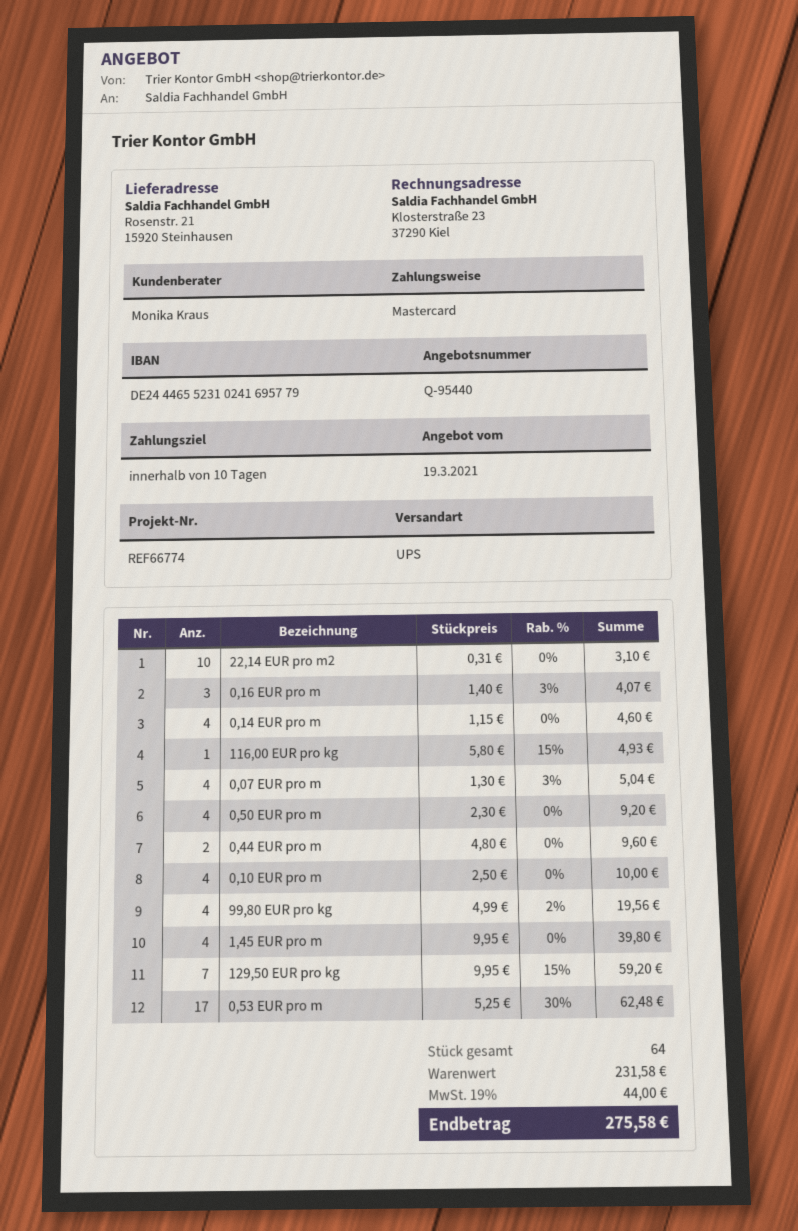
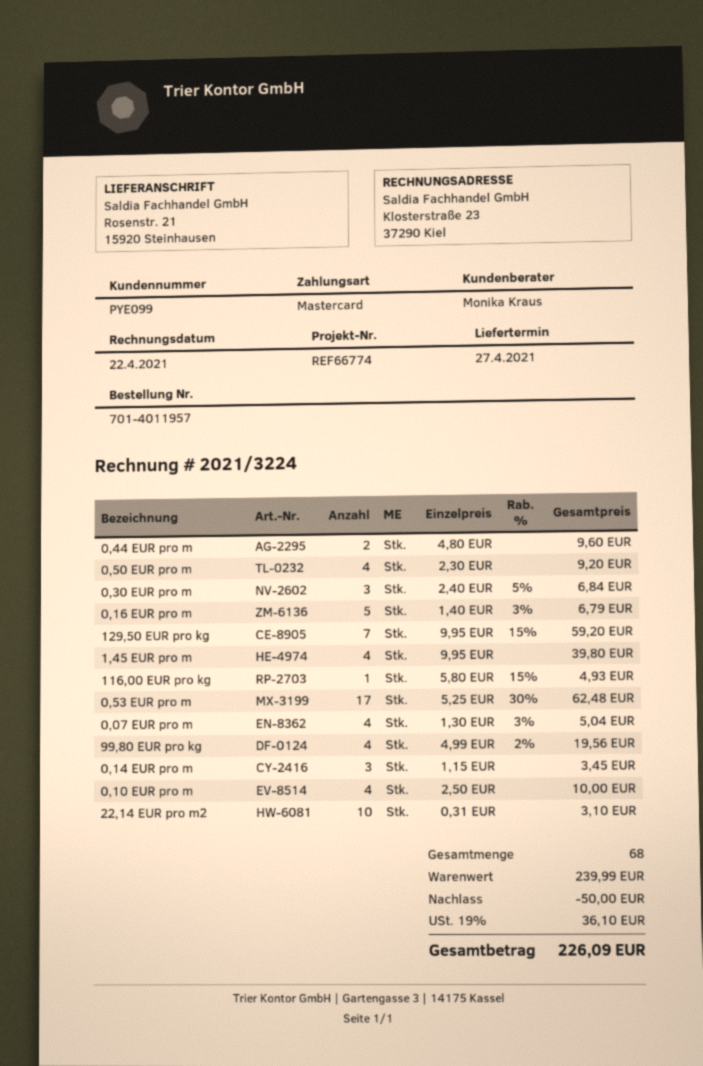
0,16 EUR pro m: 3 x 1.40 - 3% = 4.07 -> 5 x 1.40 - 3% = 6.79
0,14 EUR pro m: 4 x 1.15 = 4.60 -> 3 x 1.15 = 3.45
0,30 EUR pro m: none -> 3 x 2.40 - 5% = 6.84
total quantity: 64 -> 68
subtotal: 231.58 -> 239.99
discount: none -> 50.00
tax: 19% = 44.00 -> 19% = 36.10
total: 275.58 -> 226.09

